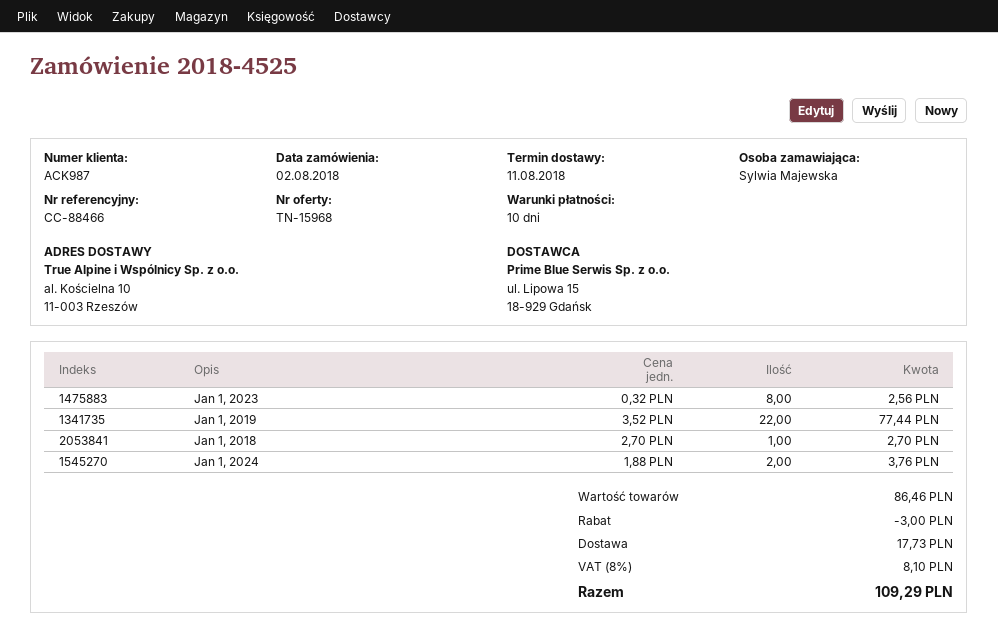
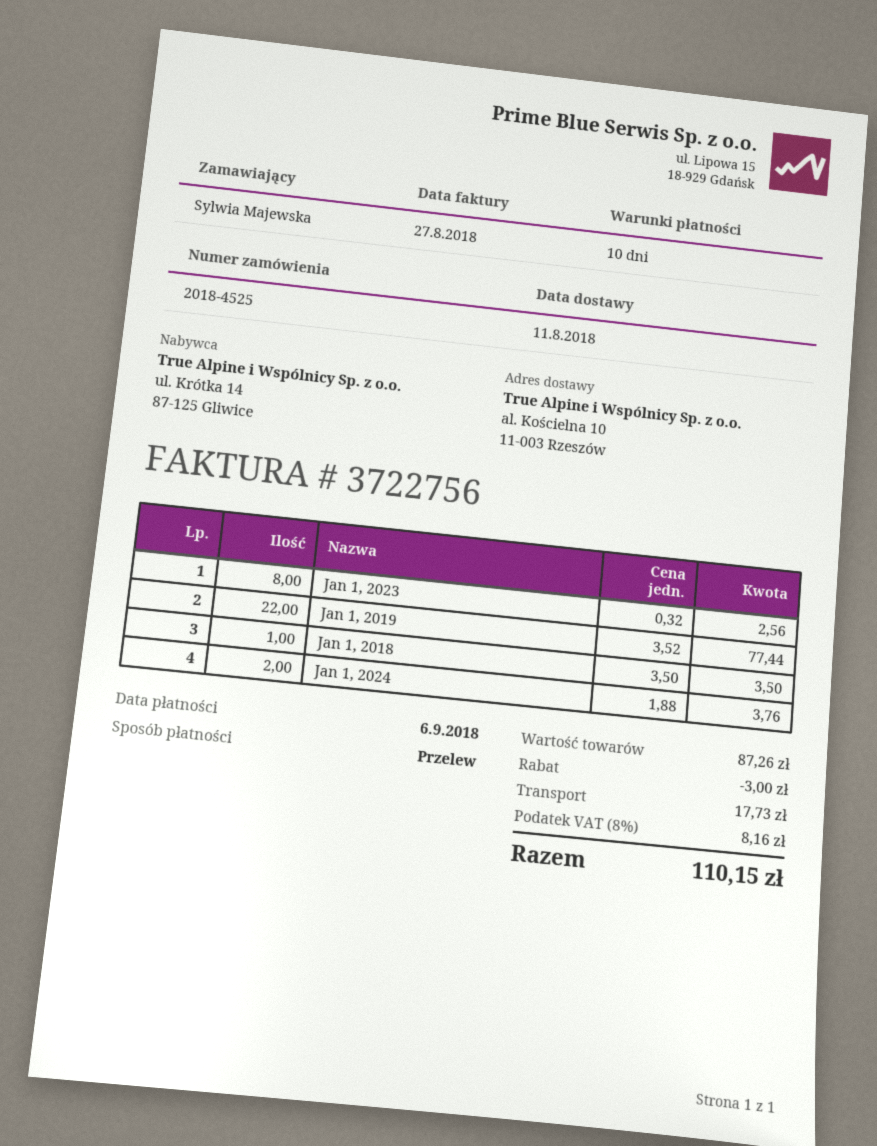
Jan 1, 2018: 1 x 2.70 = 2.70 -> 1 x 3.50 = 3.50
subtotal: 86.46 -> 87.26
tax: 8% = 8.10 -> 8% = 8.16
total: 109.29 -> 110.15

